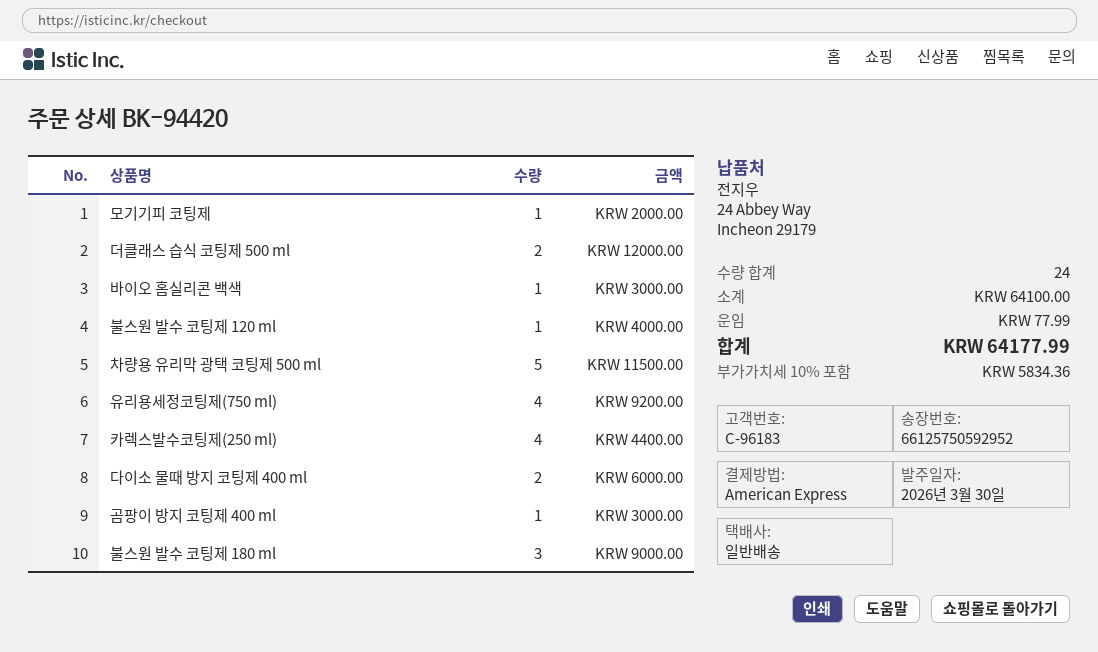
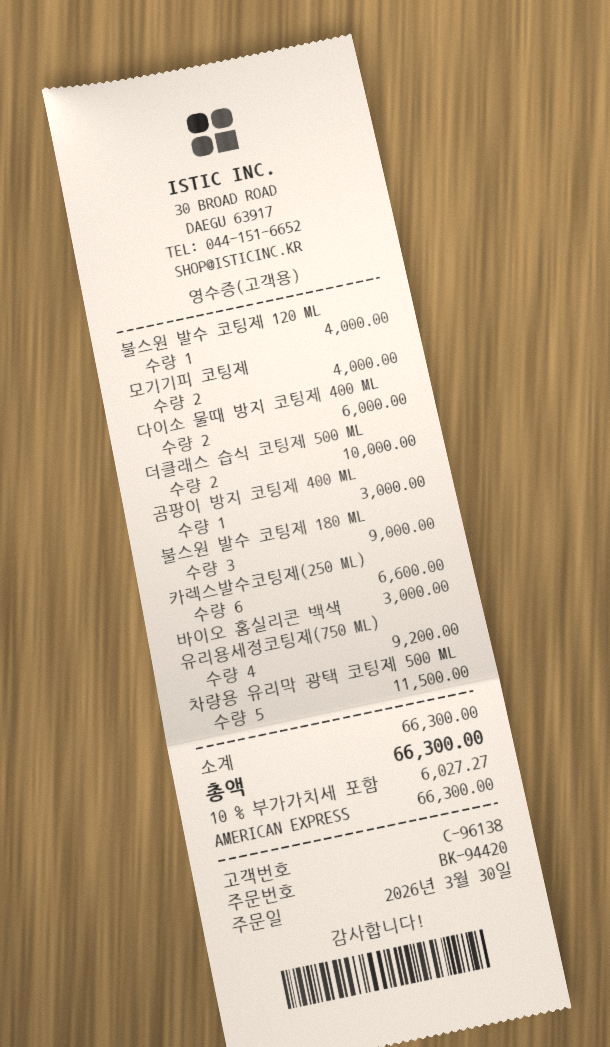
customer number: C-96183 -> C-96138
모기기피 코팅제: 1 for 2000.00 -> 2 for 4000.00
더클래스 습식 코팅제 500 ml: 2 for 12000.00 -> 2 for 10000.00
카렉스발수코팅제(250 ml): 4 for 4400.00 -> 6 for 6600.00
subtotal: 64100.00 -> 66300.00
shipping: 77.99 -> none
tax: 10% = 5834.36 -> 10% = 6027.27
total: 64177.99 -> 66300.00

